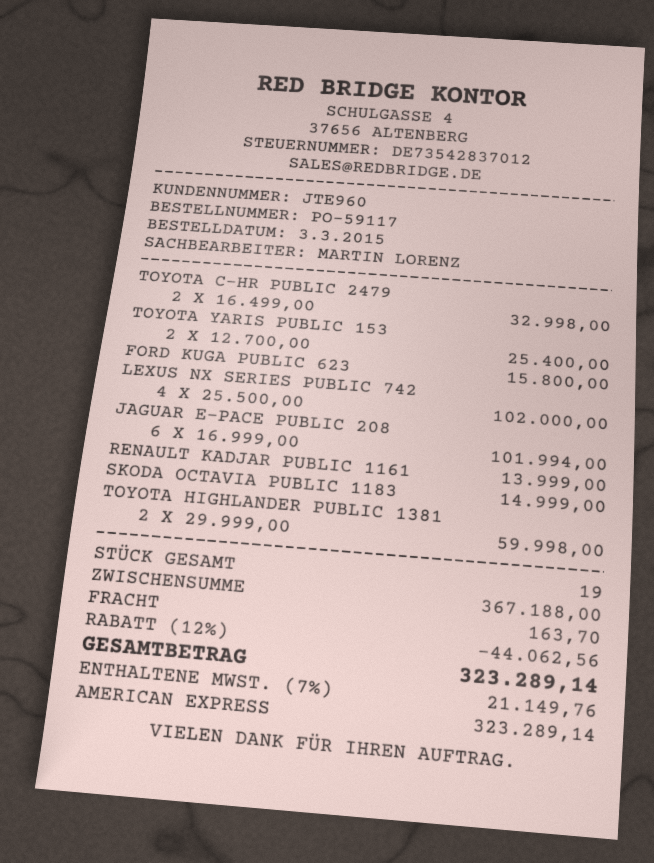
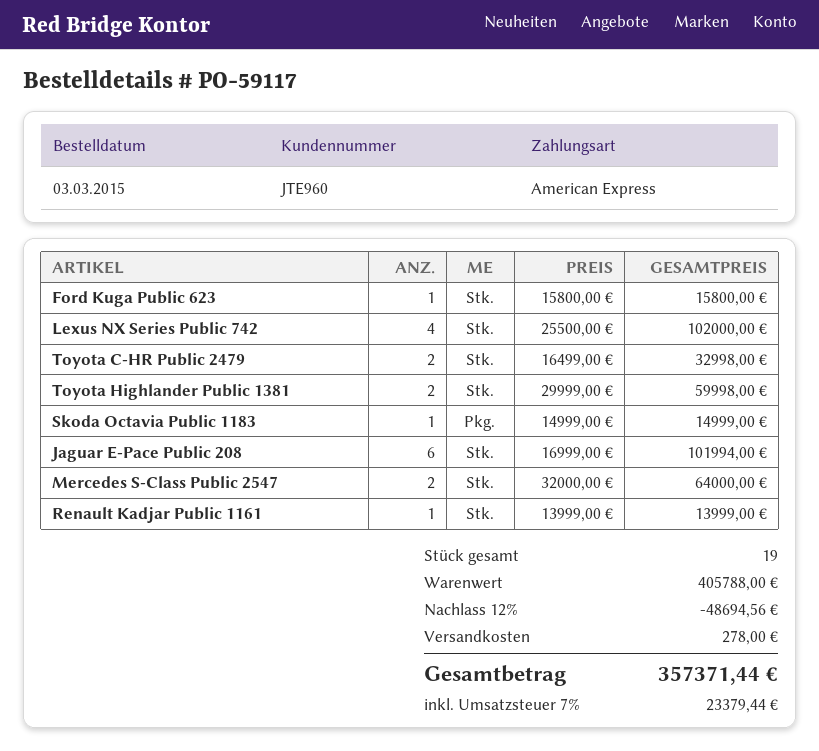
TOYOTA YARIS PUBLIC 153: 2 x 12700.00 = 25400.00 -> none
Mercedes S-Class Public 2547: none -> 2 x 32000.00 = 64000.00
subtotal: 367188.00 -> 405788.00
discount: 12% = 44062.56 -> 12% = 48694.56
shipping: 163.70 -> 278.00
tax: 7% = 21149.76 -> 7% = 23379.44
total: 323289.14 -> 357371.44

